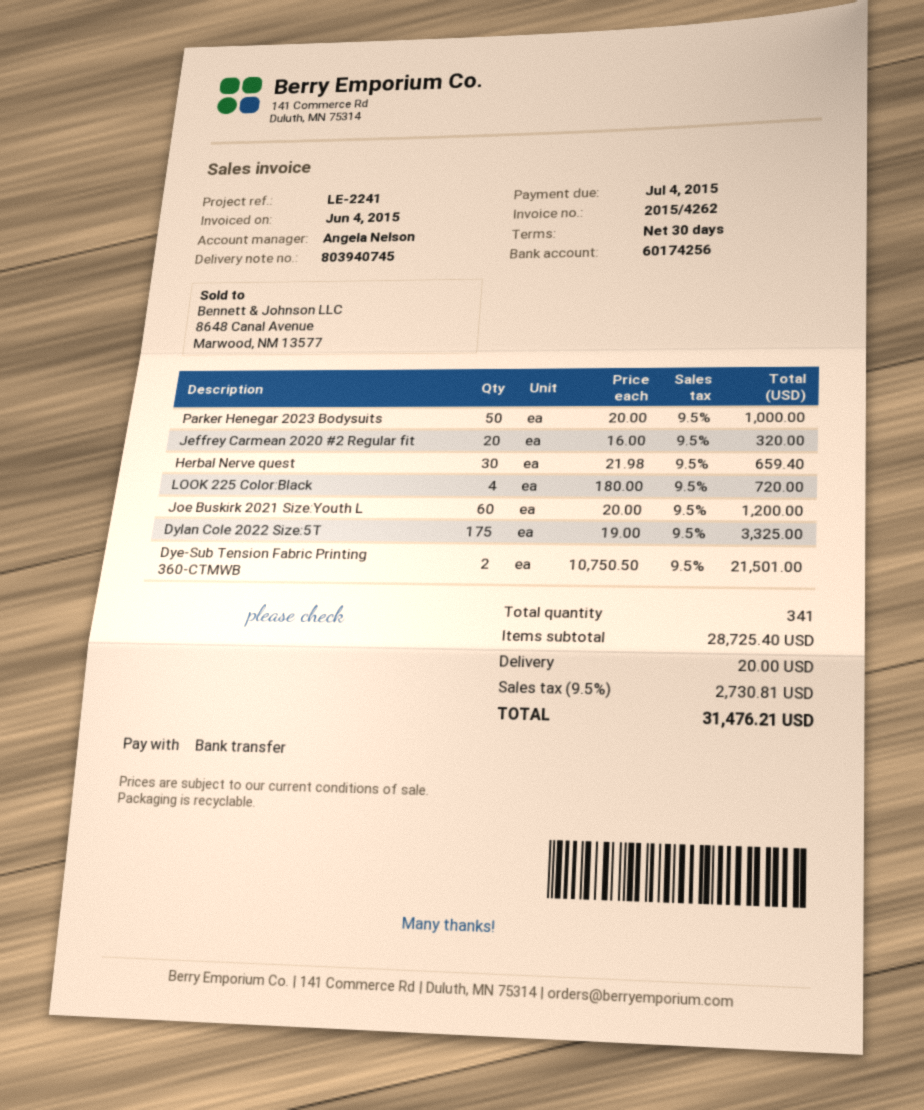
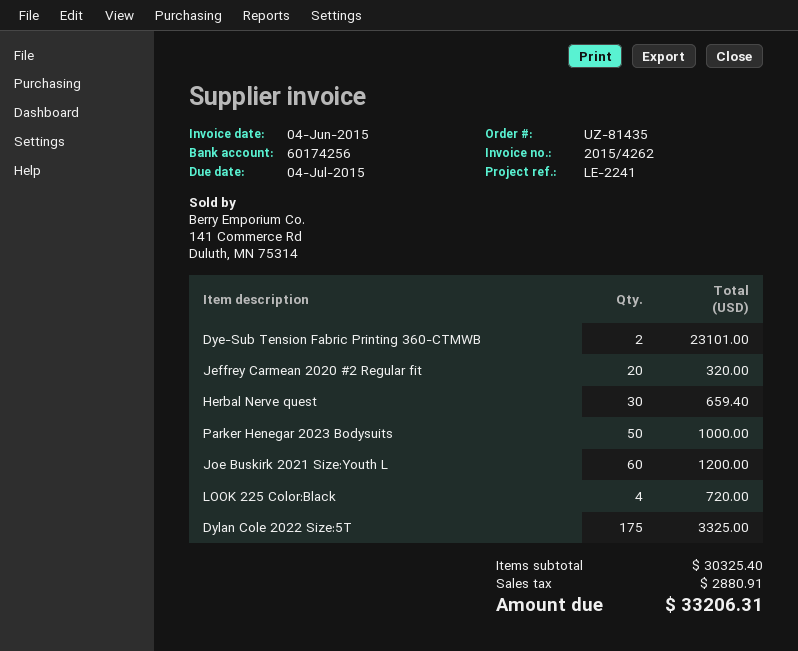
Dye-Sub Tension Fabric Printing 360-CTMWB: 2 for 21501.00 -> 2 for 23101.00
subtotal: 28725.40 -> 30325.40
shipping: 20.00 -> none
tax: 2730.81 -> 2880.91
total: 31476.21 -> 33206.31

